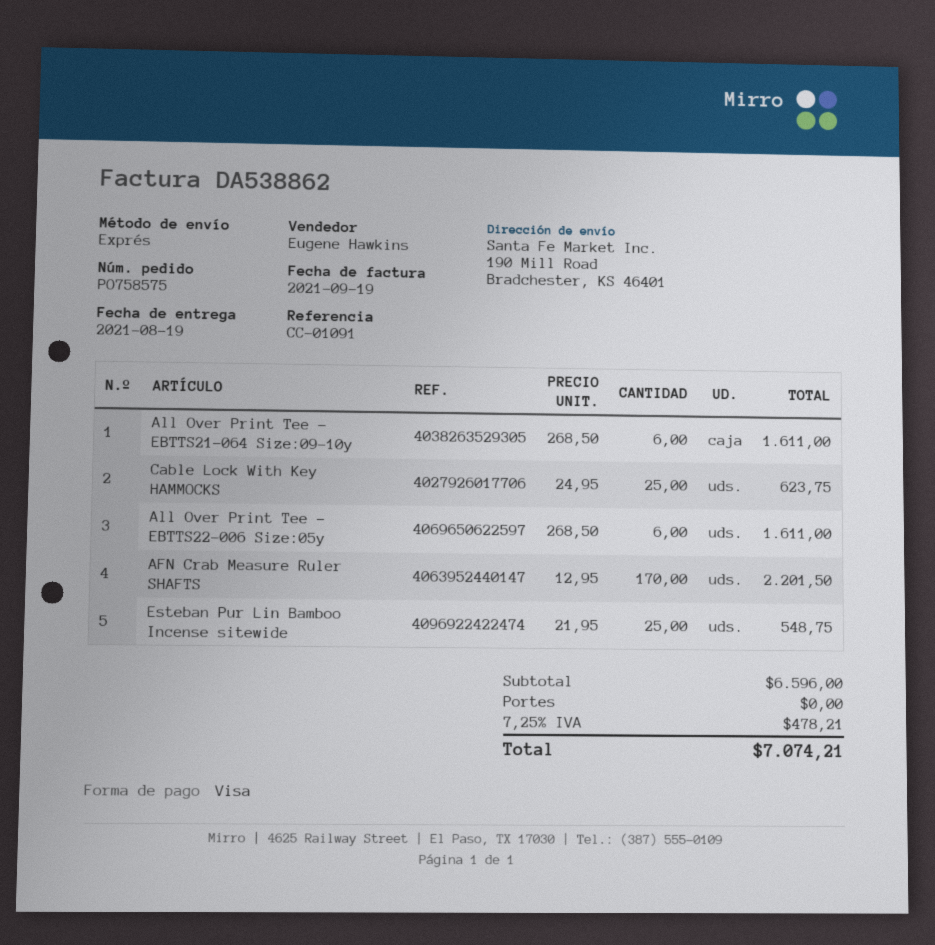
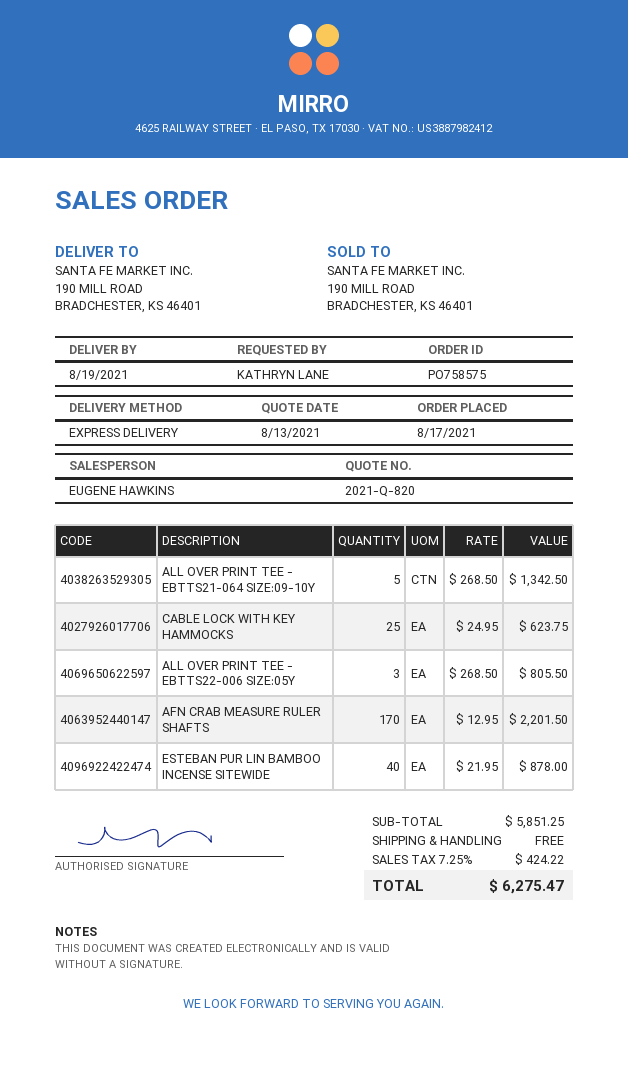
All Over Print Tee - EBTTS21-064 Size:09-10y: 6 x 268.50 = 1611.00 -> 5 x 268.50 = 1342.50
All Over Print Tee - EBTTS22-006 Size:05y: 6 x 268.50 = 1611.00 -> 3 x 268.50 = 805.50
Esteban Pur Lin Bamboo Incense sitewide: 25 x 21.95 = 548.75 -> 40 x 21.95 = 878.00
subtotal: 6596.00 -> 5851.25
tax: 7.25% = 478.21 -> 7.25% = 424.22
total: 7074.21 -> 6275.47

